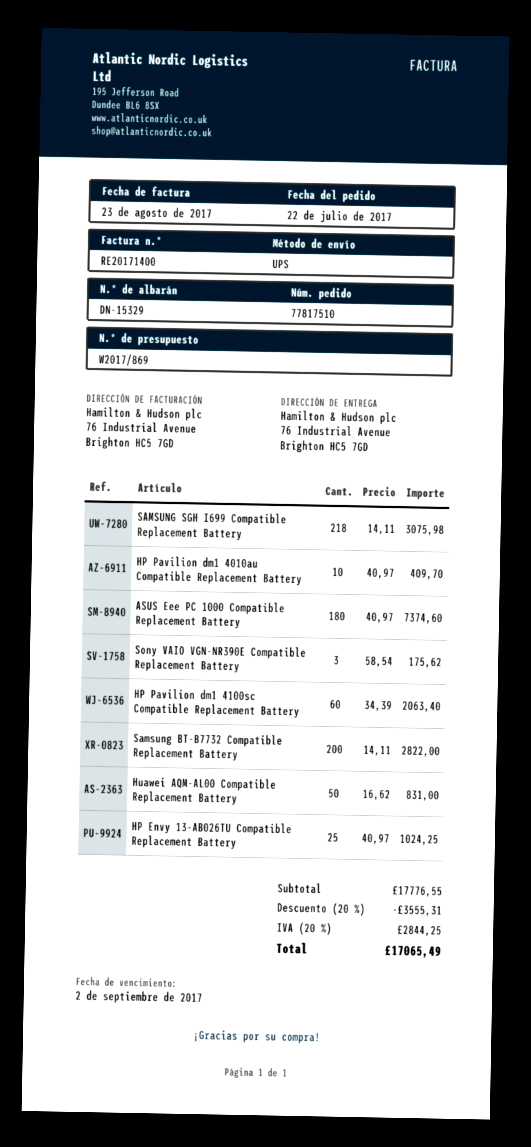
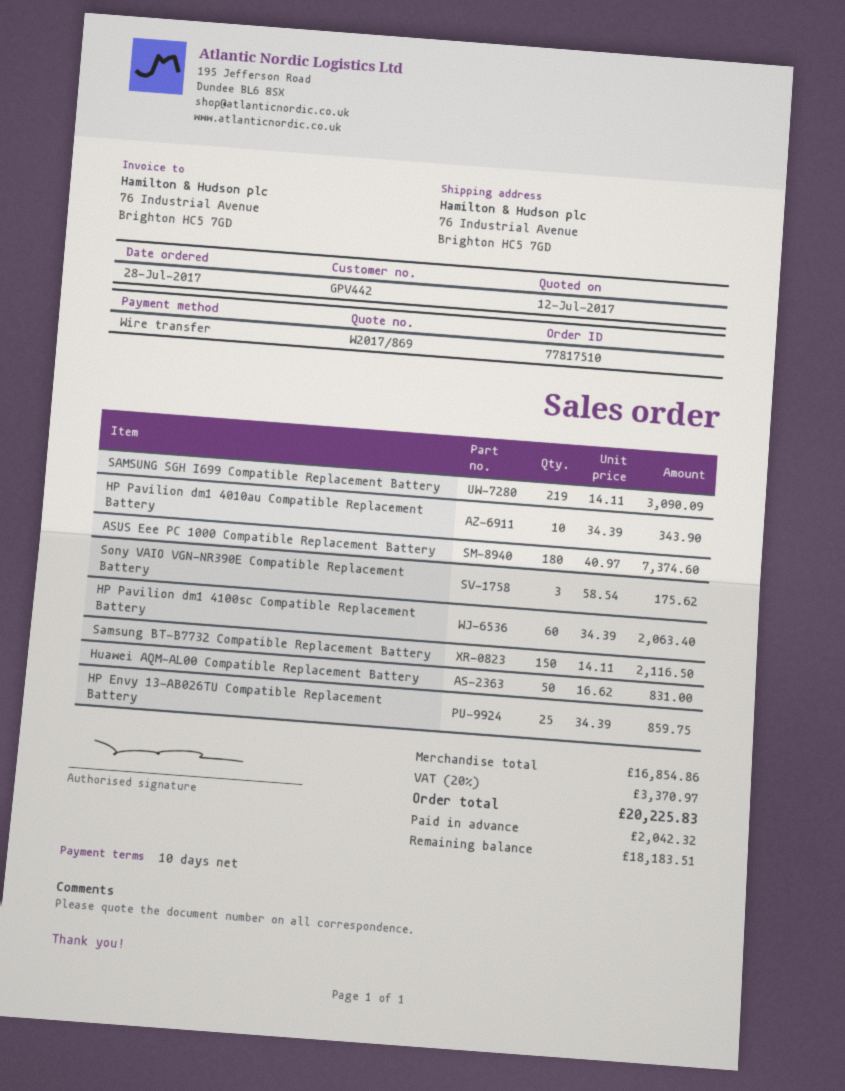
order date: 2017-07-22 -> 2017-07-28
SAMSUNG SGH I699 Compatible Replacement Battery: 218 x 14.11 = 3075.98 -> 219 x 14.11 = 3090.09
HP Pavilion dm1 4010au Compatible Replacement Battery: 10 x 40.97 = 409.70 -> 10 x 34.39 = 343.90
Samsung BT-B7732 Compatible Replacement Battery: 200 x 14.11 = 2822.00 -> 150 x 14.11 = 2116.50
HP Envy 13-AB026TU Compatible Replacement Battery: 25 x 40.97 = 1024.25 -> 25 x 34.39 = 859.75
subtotal: 17776.55 -> 16854.86
discount: 20% = 3555.31 -> none
tax: 20% = 2844.25 -> 20% = 3370.97
total: 17065.49 -> 20225.83

